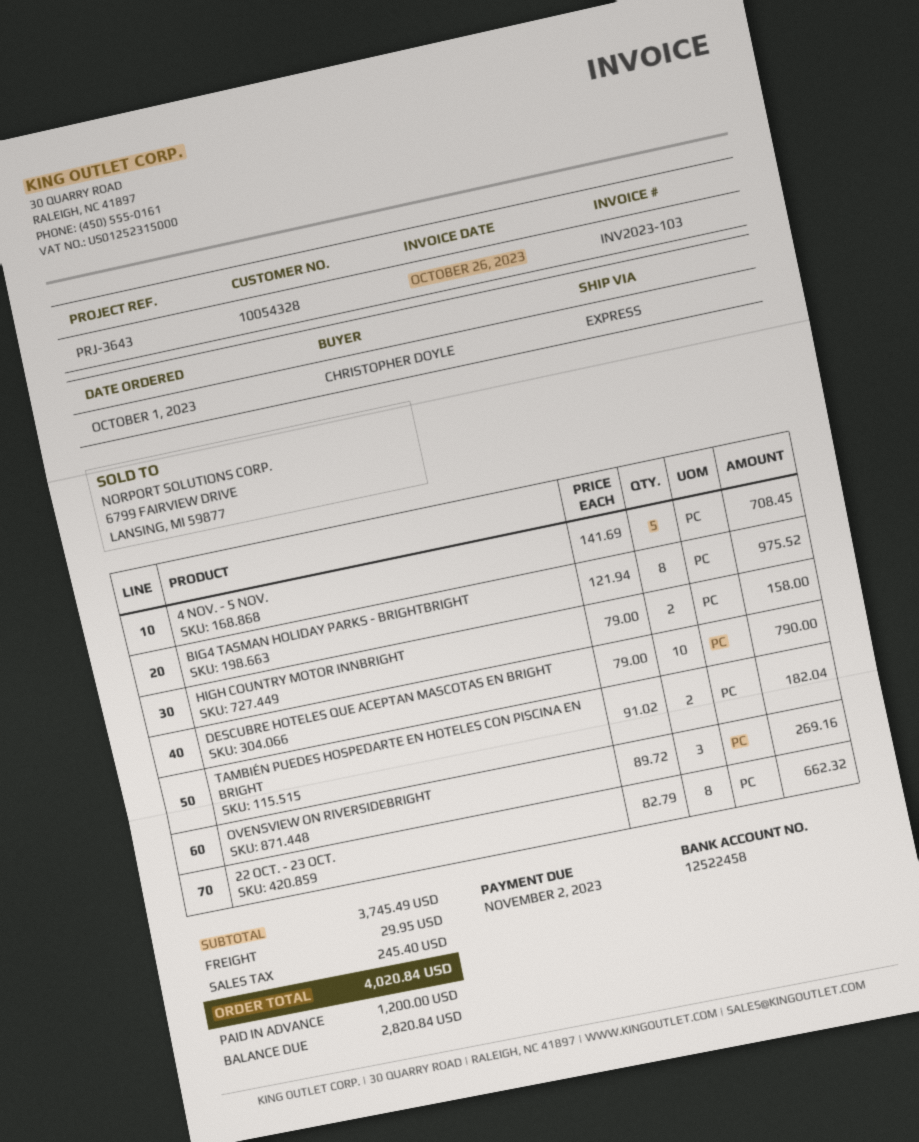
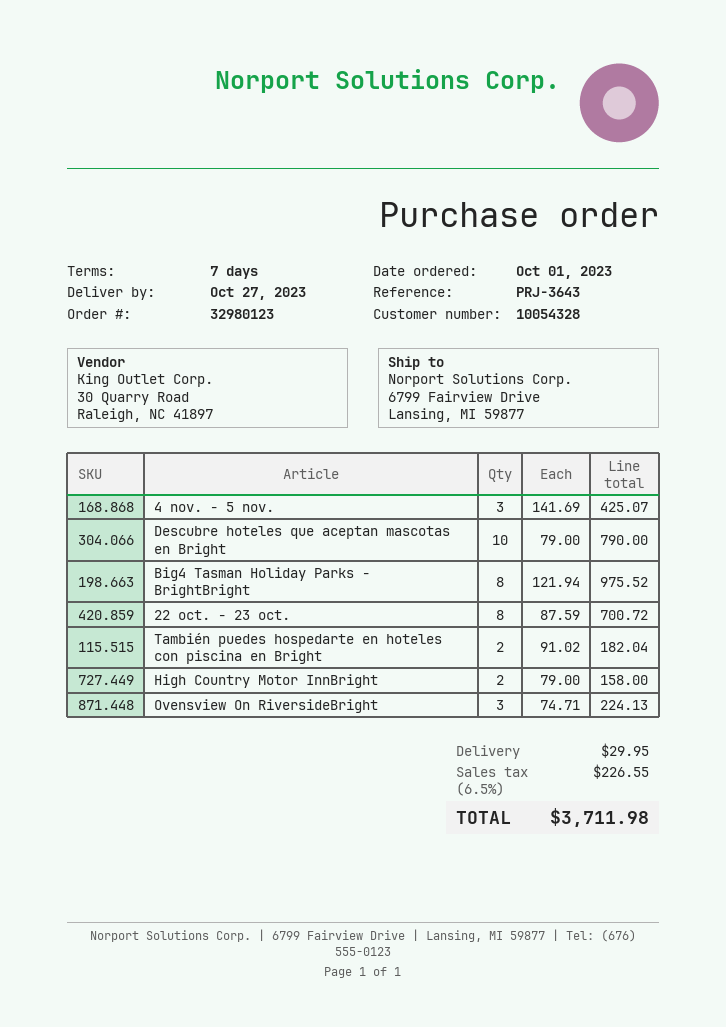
4 NOV. - 5 NOV.: 5 x 141.69 = 708.45 -> 3 x 141.69 = 425.07
OVENSVIEW ON RIVERSIDEBRIGHT: 3 x 89.72 = 269.16 -> 3 x 74.71 = 224.13
22 OCT. - 23 OCT.: 8 x 82.79 = 662.32 -> 8 x 87.59 = 700.72
tax: 245.40 -> 226.55
total: 4020.84 -> 3711.98

